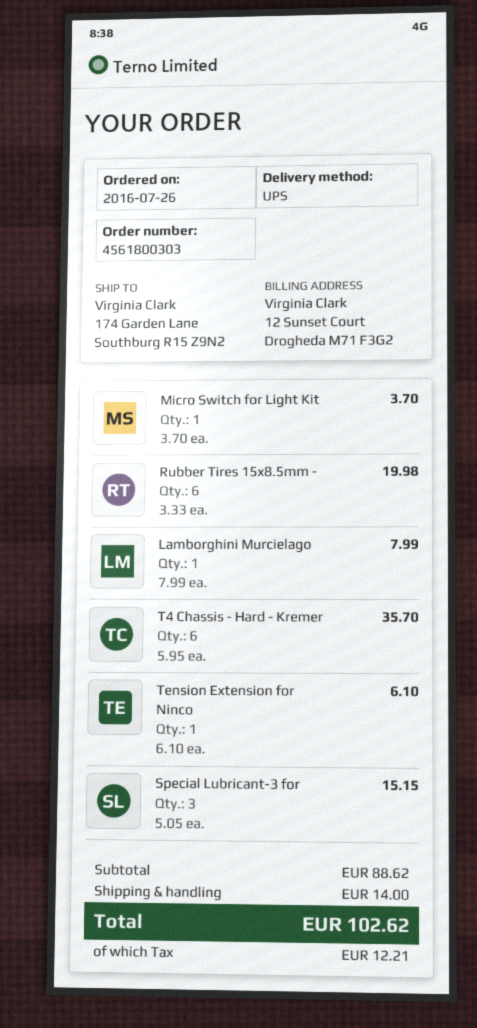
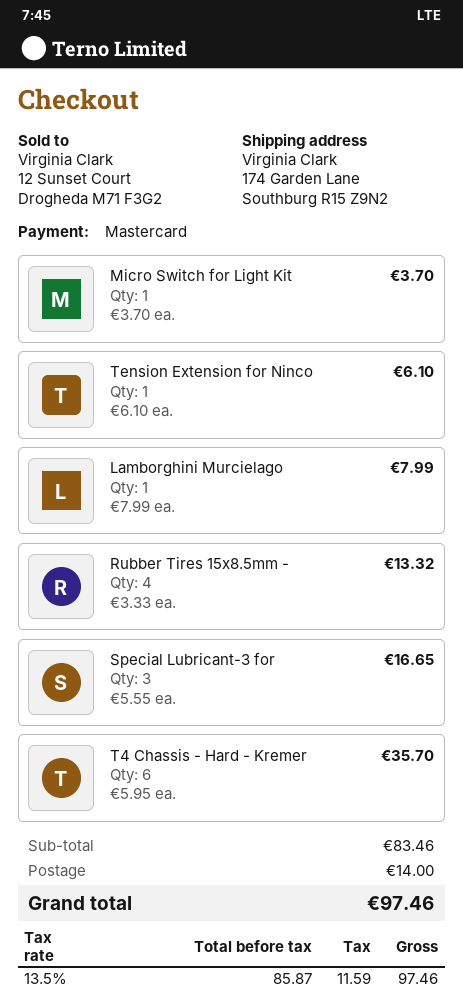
Rubber Tires 15x8.5mm -: 6 x 3.33 = 19.98 -> 4 x 3.33 = 13.32
Special Lubricant-3 for: 3 x 5.05 = 15.15 -> 3 x 5.55 = 16.65
subtotal: 88.62 -> 83.46
tax: 12.21 -> 11.59
total: 102.62 -> 97.46

